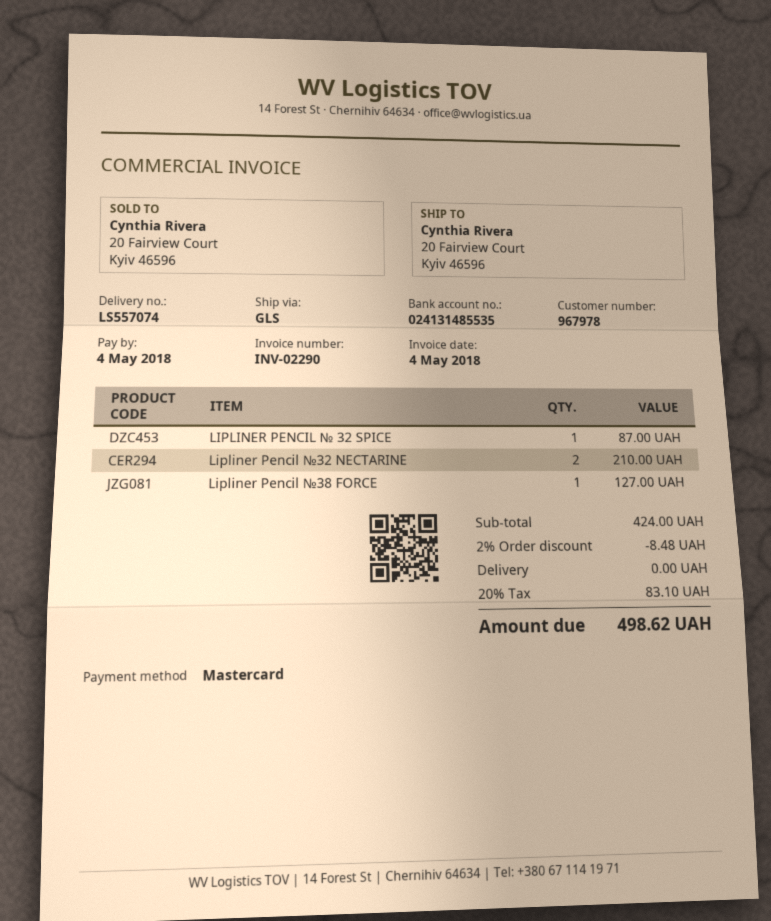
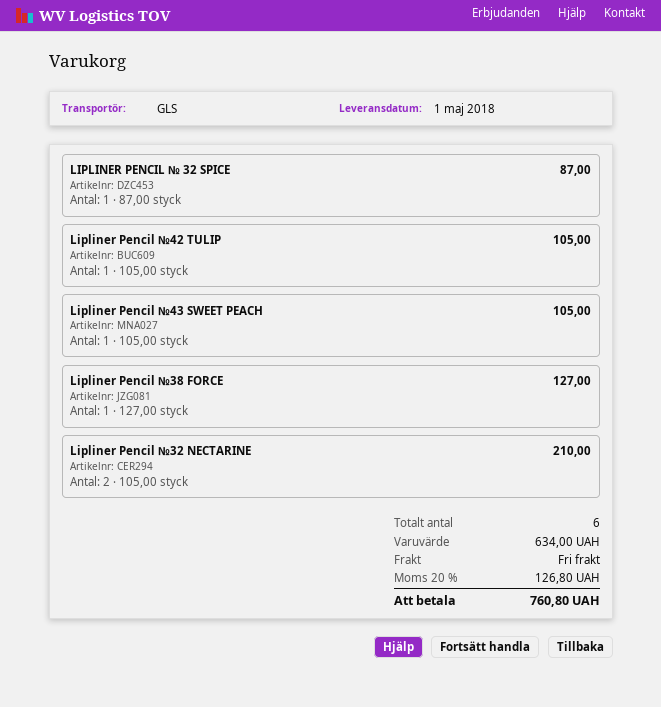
Lipliner Pencil №42 TULIP: none -> 1 for 105.00
Lipliner Pencil №43 SWEET PEACH: none -> 1 for 105.00
subtotal: 424.00 -> 634.00
discount: 2% = 8.48 -> none
tax: 20% = 83.10 -> 20% = 126.80
total: 498.62 -> 760.80

